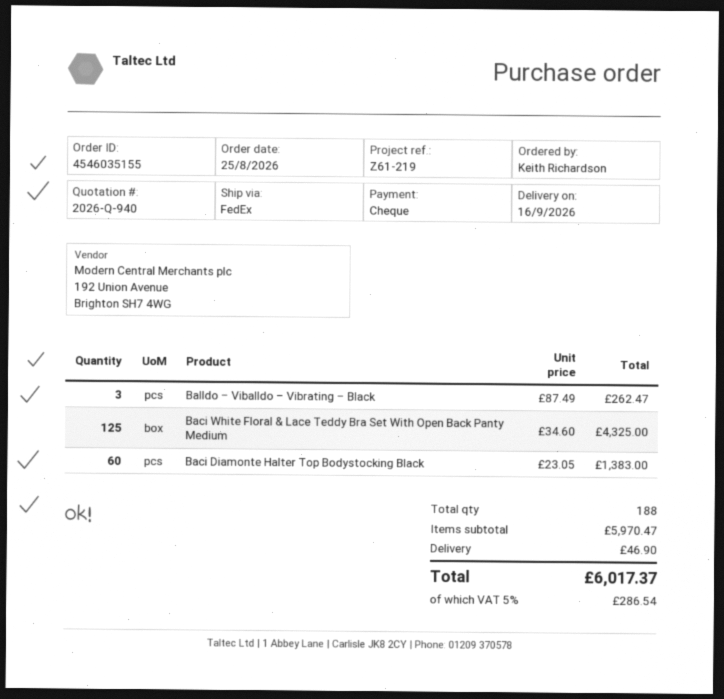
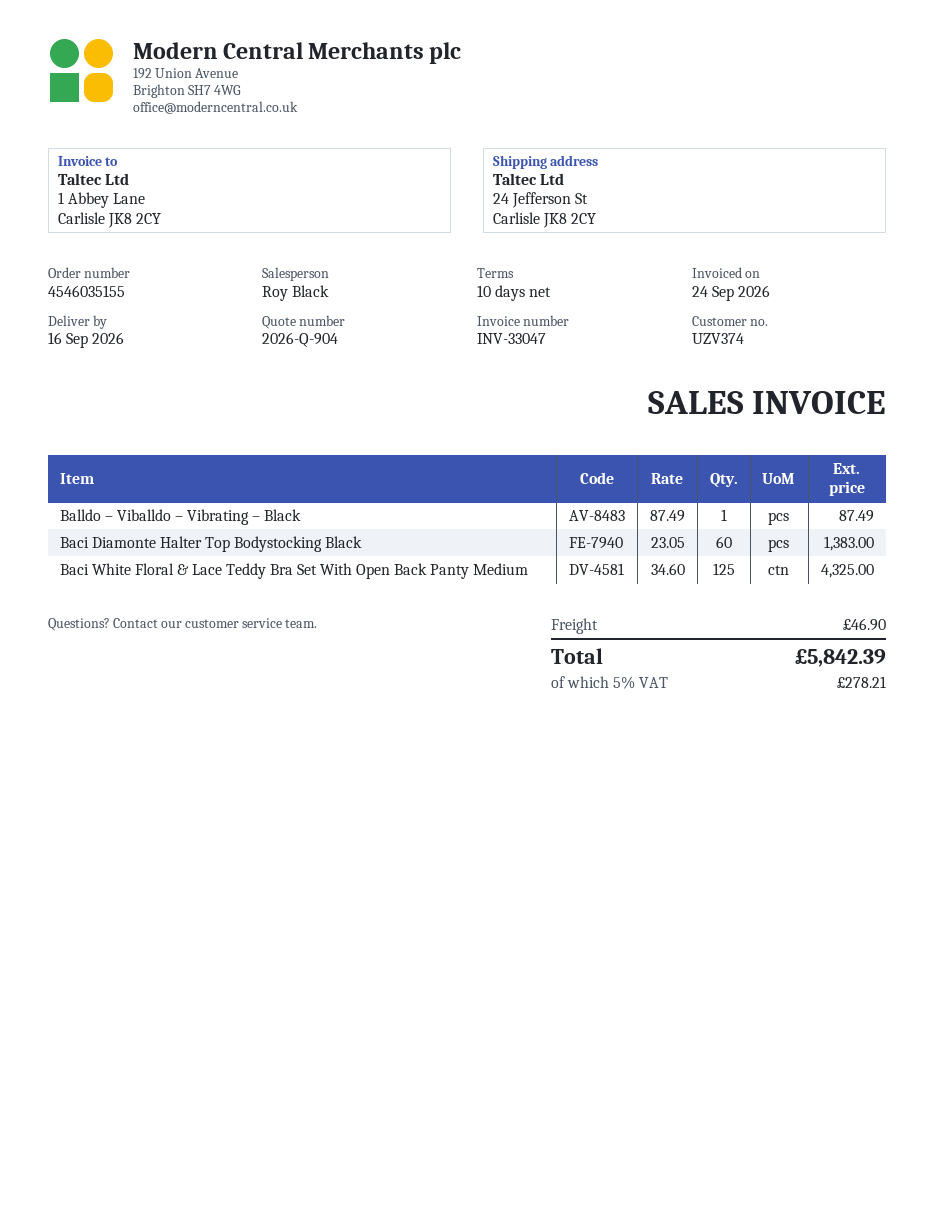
quote number: 2026-Q-940 -> 2026-Q-904
Balldo – Viballdo – Vibrating – Black: 3 x 87.49 = 262.47 -> 1 x 87.49 = 87.49
tax: 5% = 286.54 -> 5% = 278.21
total: 6017.37 -> 5842.39

